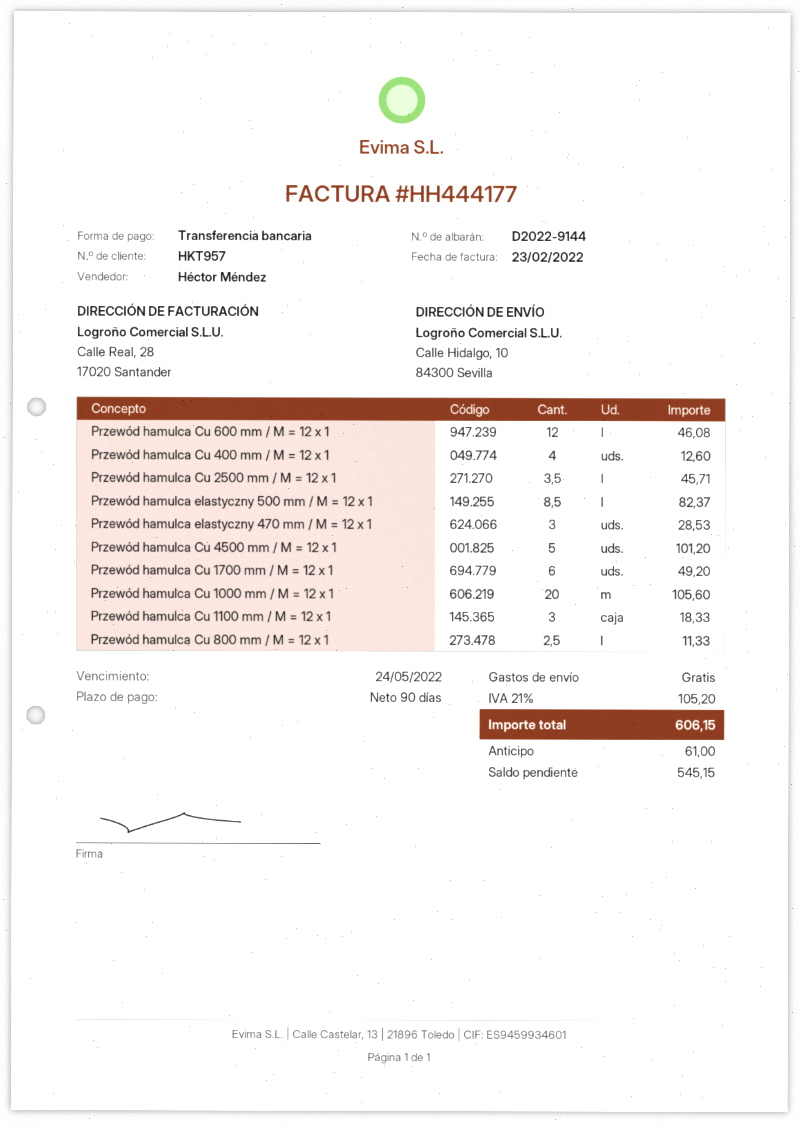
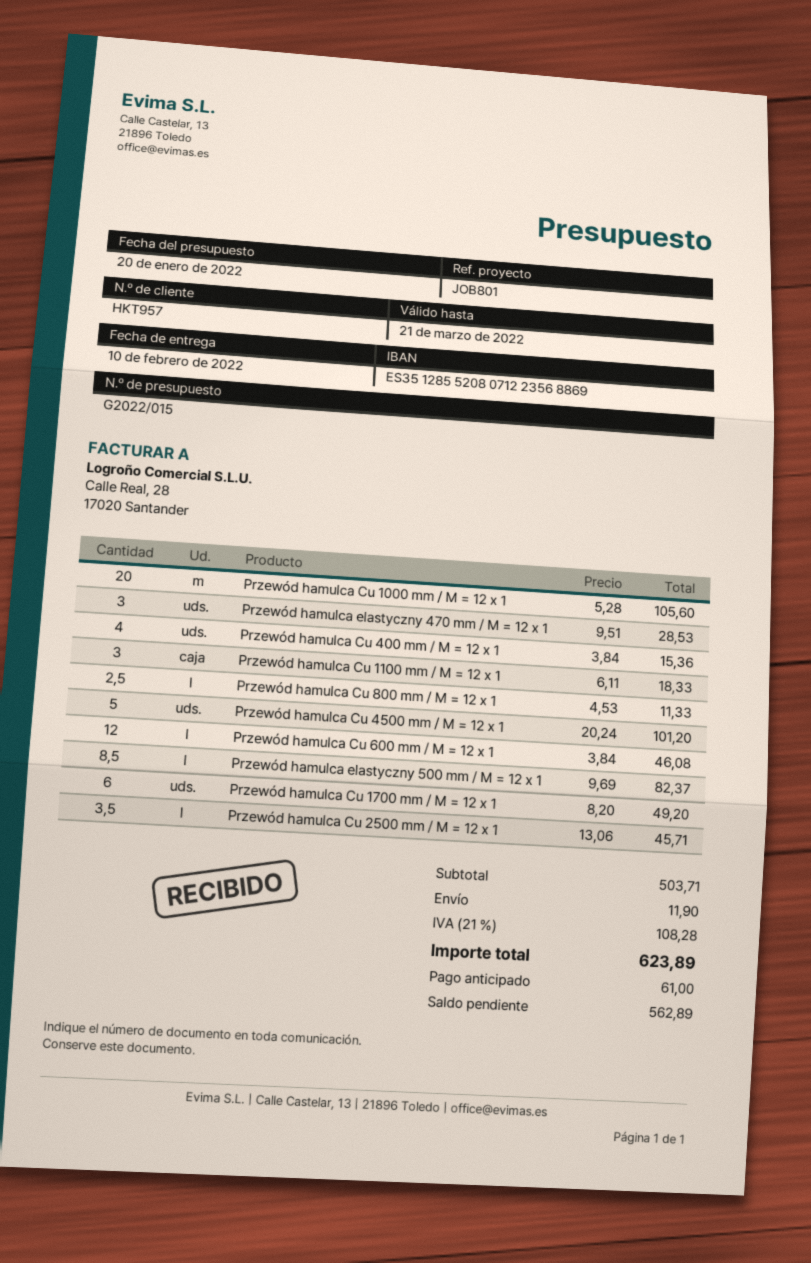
Przewód hamulca Cu 400 mm / M = 12 x 1: 4 for 12.60 -> 4 for 15.36
shipping: 0.00 -> 11.90
tax: 21% = 105.20 -> 21% = 108.28
total: 606.15 -> 623.89
balance: 545.15 -> 562.89

